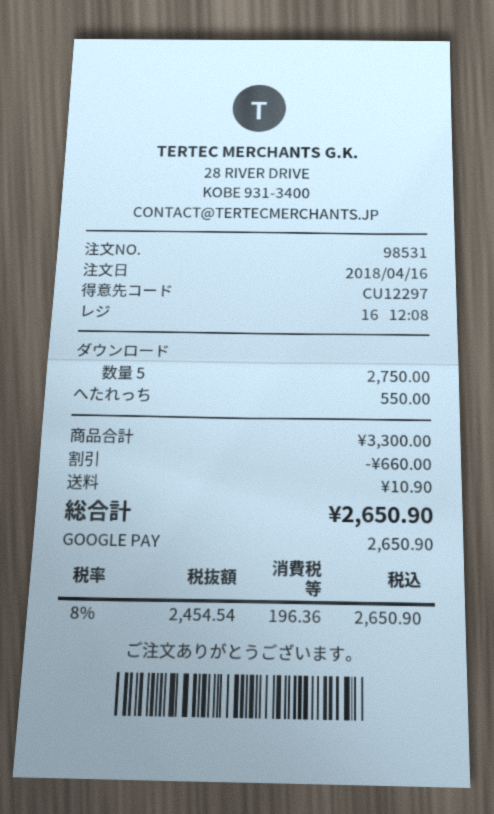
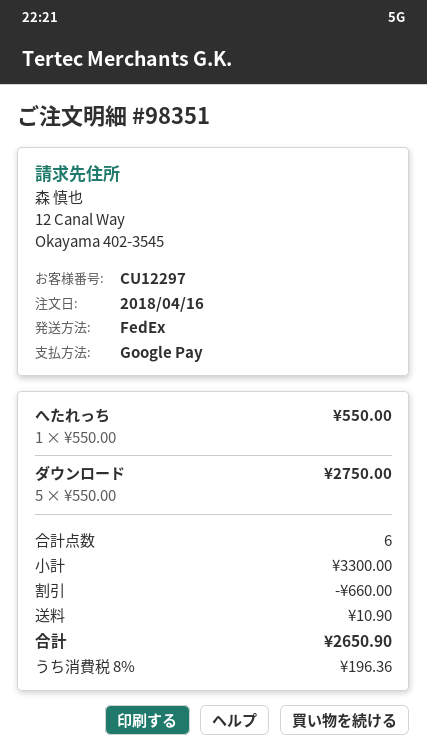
order number: 98531 -> 98351

